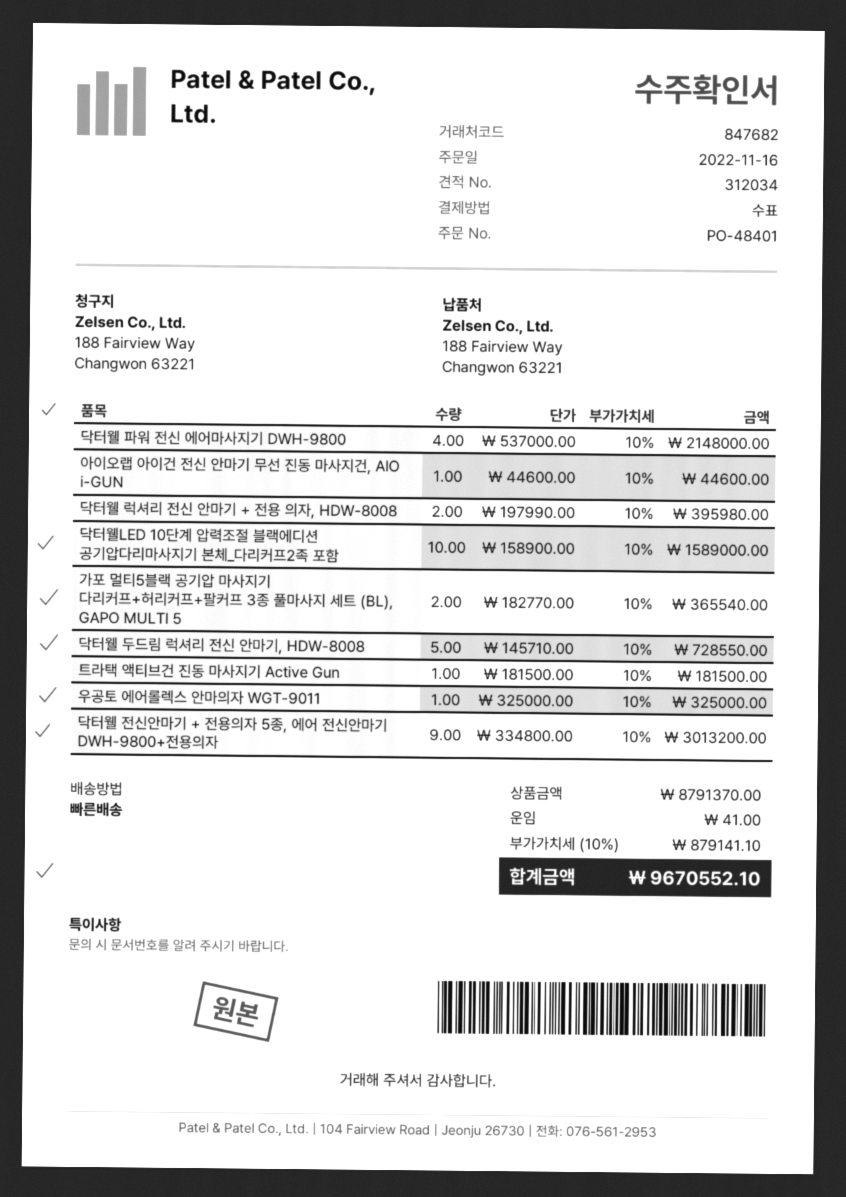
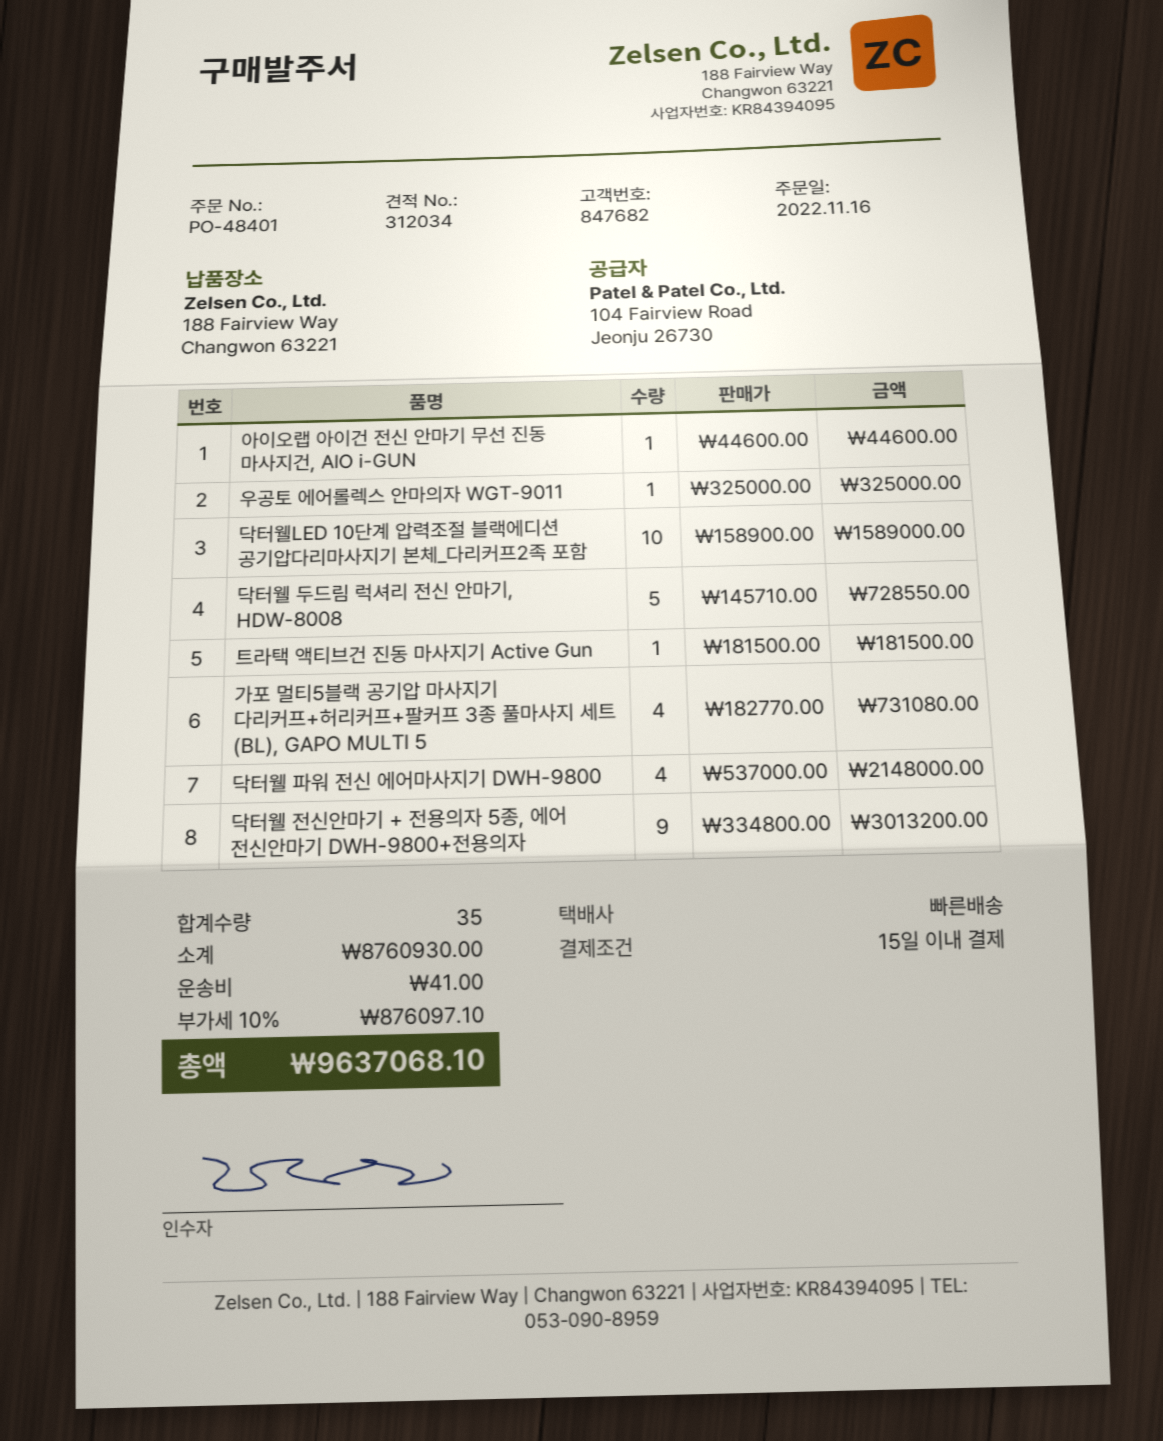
닥터웰 럭셔리 전신 안마기 + 전용 의자, HDW-8008: 2 x 197990.00 = 395980.00 -> none
가포 멀티5블랙 공기압 마사지기 다리커프+허리커프+팔커프 3종 풀마사지 세트 (BL), GAPO MULTI 5: 2 x 182770.00 = 365540.00 -> 4 x 182770.00 = 731080.00
subtotal: 8791370.00 -> 8760930.00
tax: 10% = 879141.10 -> 10% = 876097.10
total: 9670552.10 -> 9637068.10

